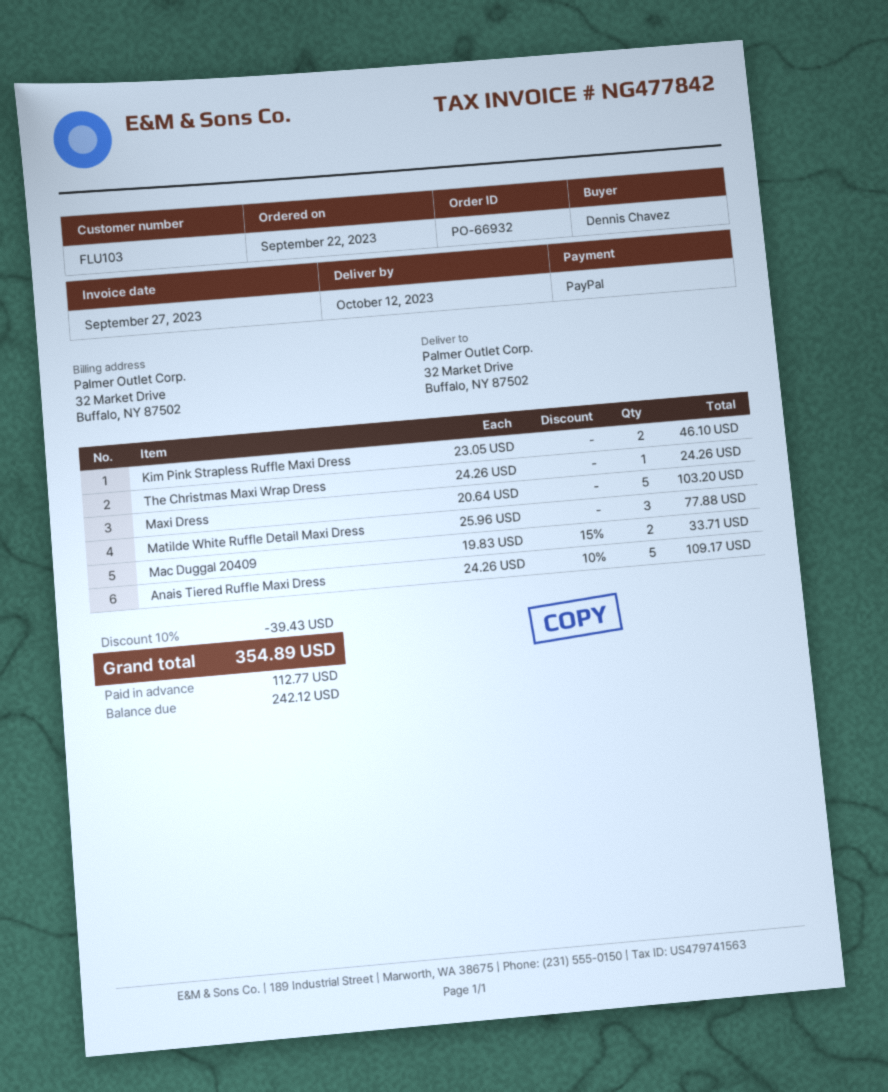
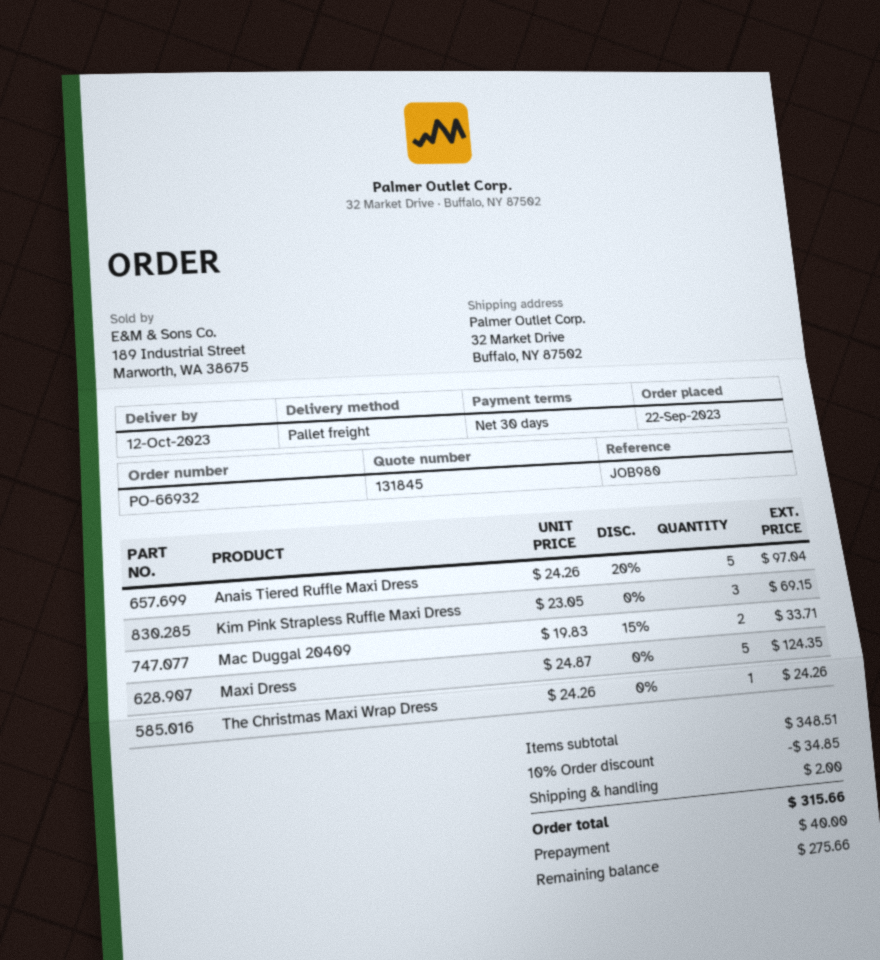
Kim Pink Strapless Ruffle Maxi Dress: 2 x 23.05 = 46.10 -> 3 x 23.05 = 69.15
Maxi Dress: 5 x 20.64 = 103.20 -> 5 x 24.87 = 124.35
Matilde White Ruffle Detail Maxi Dress: 3 x 25.96 = 77.88 -> none
Anais Tiered Ruffle Maxi Dress: 5 x 24.26 - 10% = 109.17 -> 5 x 24.26 - 20% = 97.04
discount: 10% = 39.43 -> 10% = 34.85
shipping: none -> 2.00
total: 354.89 -> 315.66
deposit: 112.77 -> 40.00
balance: 242.12 -> 275.66

